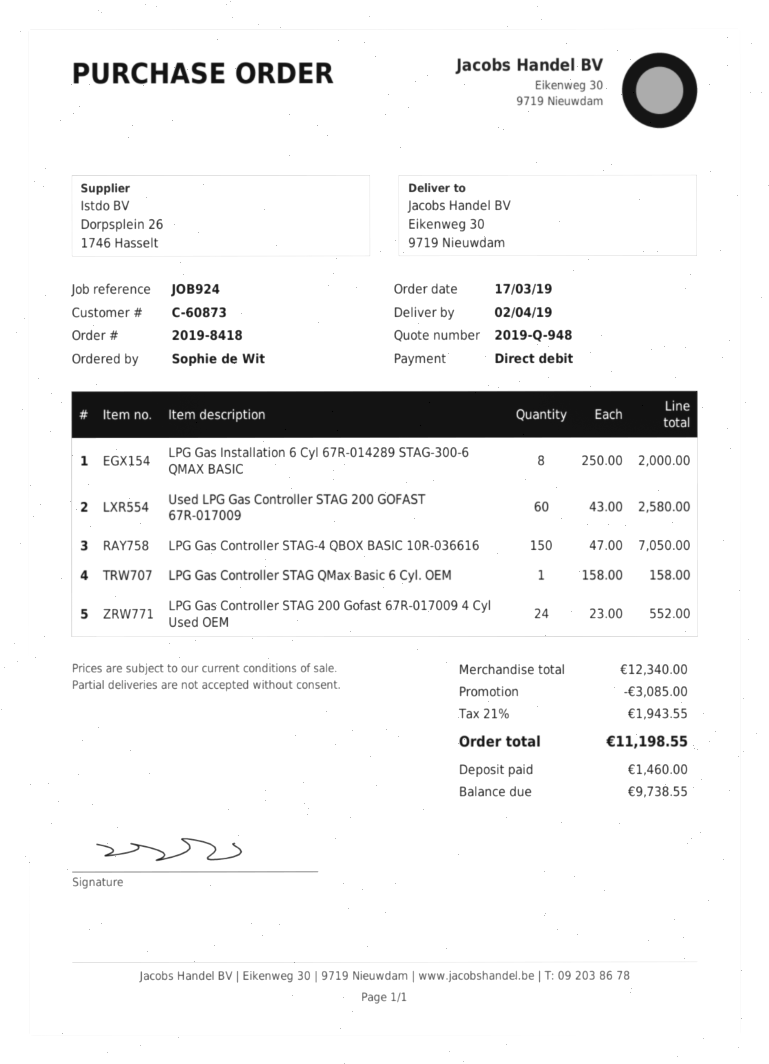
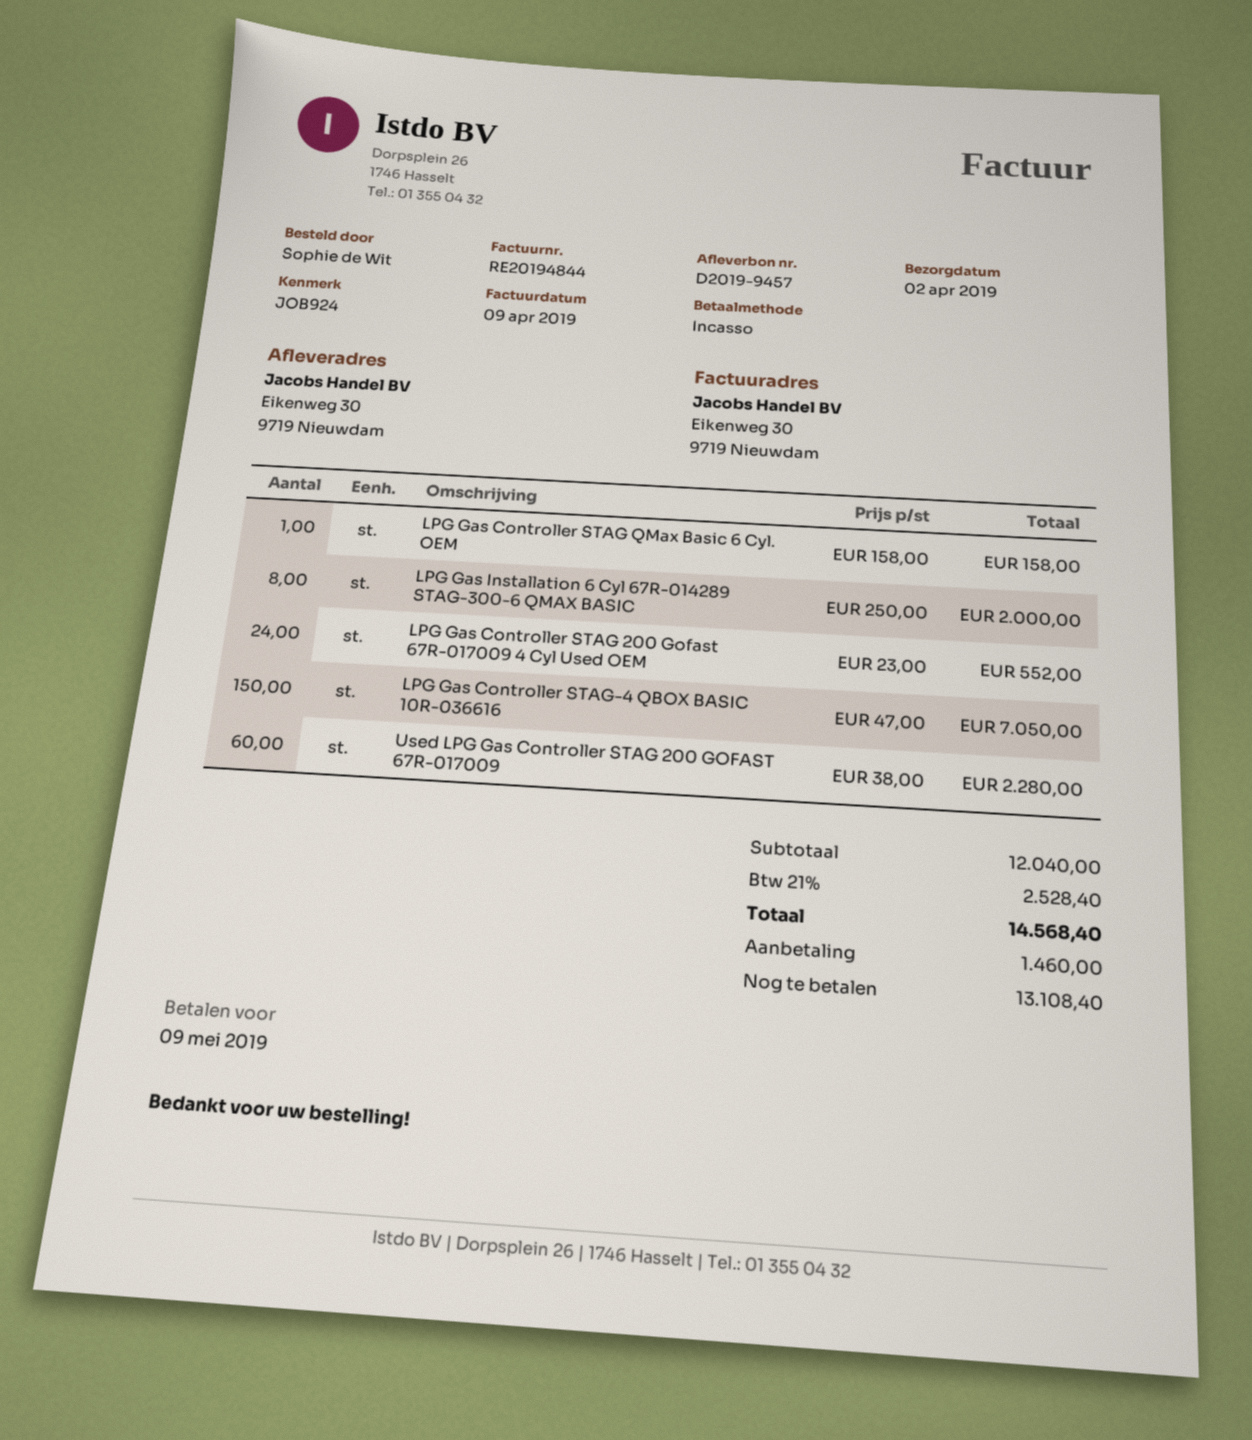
Used LPG Gas Controller STAG 200 GOFAST 67R-017009: 60 x 43.00 = 2580.00 -> 60 x 38.00 = 2280.00
subtotal: 12340.00 -> 12040.00
discount: 3085.00 -> none
tax: 21% = 1943.55 -> 21% = 2528.40
total: 11198.55 -> 14568.40
balance: 9738.55 -> 13108.40

